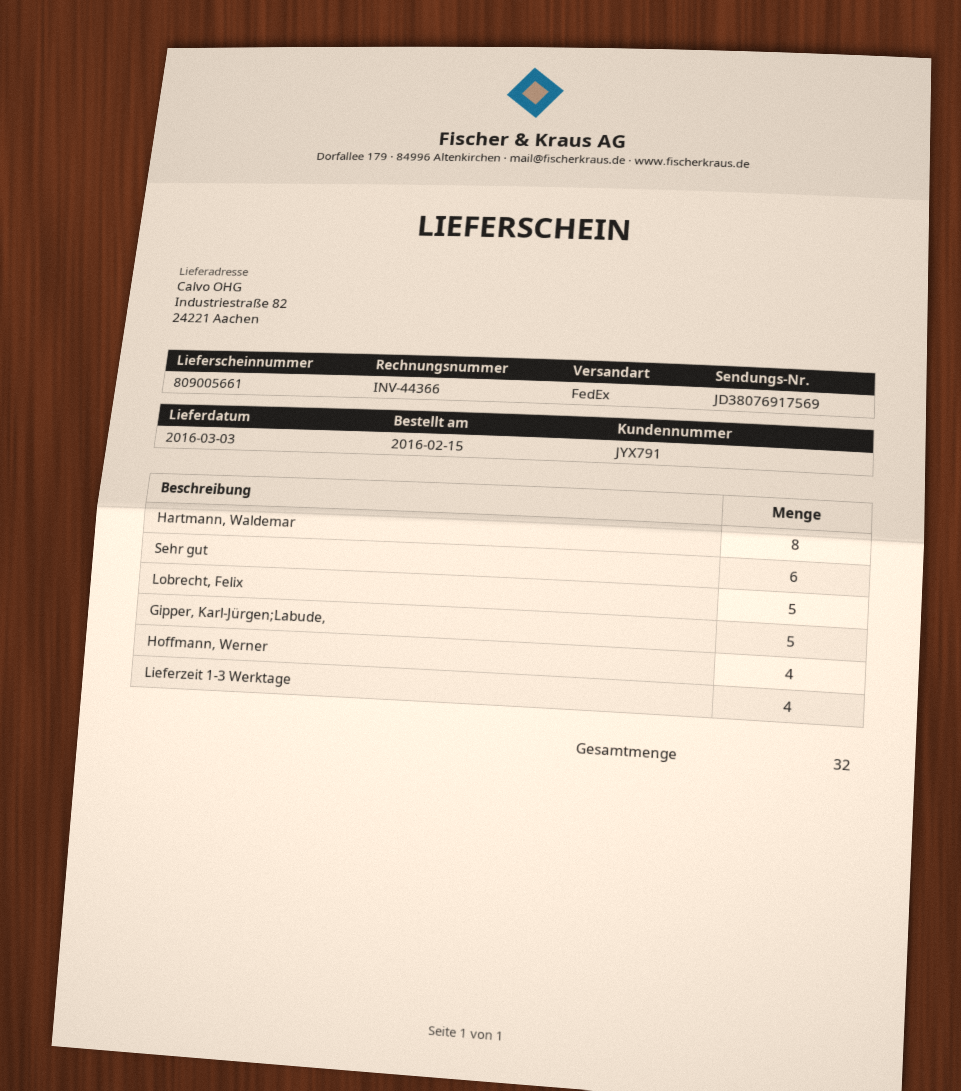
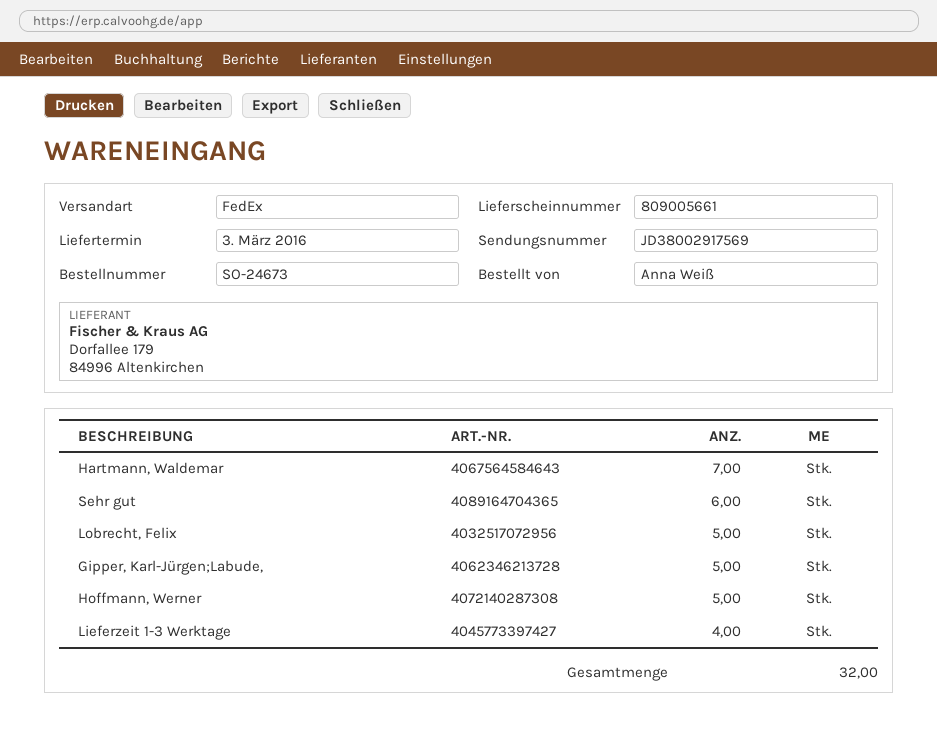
tracking number: JD38076917569 -> JD38002917569
Hartmann, Waldemar: 8 -> 7
Hoffmann, Werner: 4 -> 5

